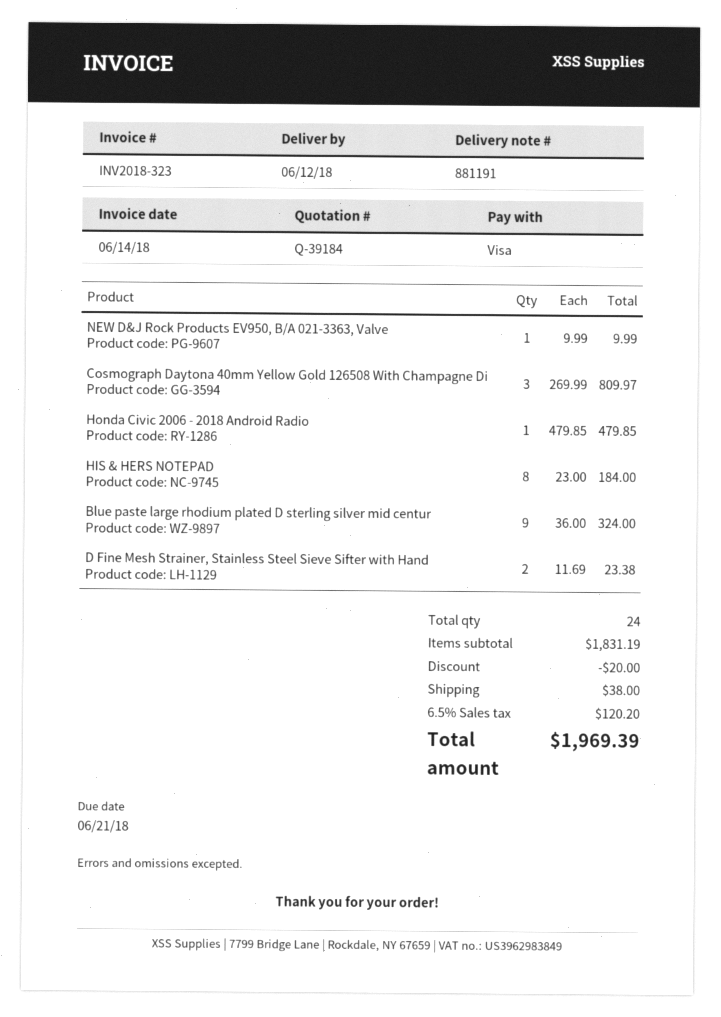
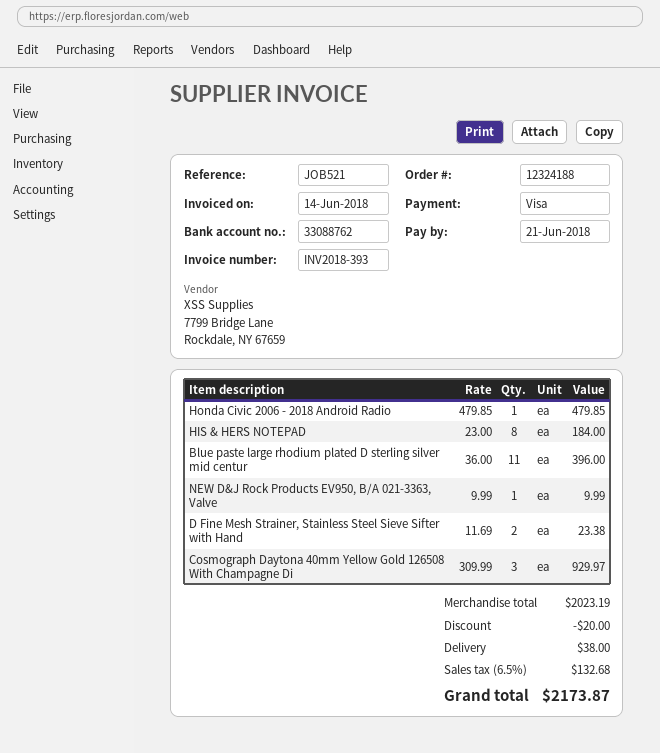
invoice number: INV2018-323 -> INV2018-393
Cosmograph Daytona 40mm Yellow Gold 126508 With Champagne Di: 3 x 269.99 = 809.97 -> 3 x 309.99 = 929.97
Blue paste large rhodium plated D sterling silver mid centur: 9 x 36.00 = 324.00 -> 11 x 36.00 = 396.00
subtotal: 1831.19 -> 2023.19
tax: 6.5% = 120.20 -> 6.5% = 132.68
total: 1969.39 -> 2173.87

